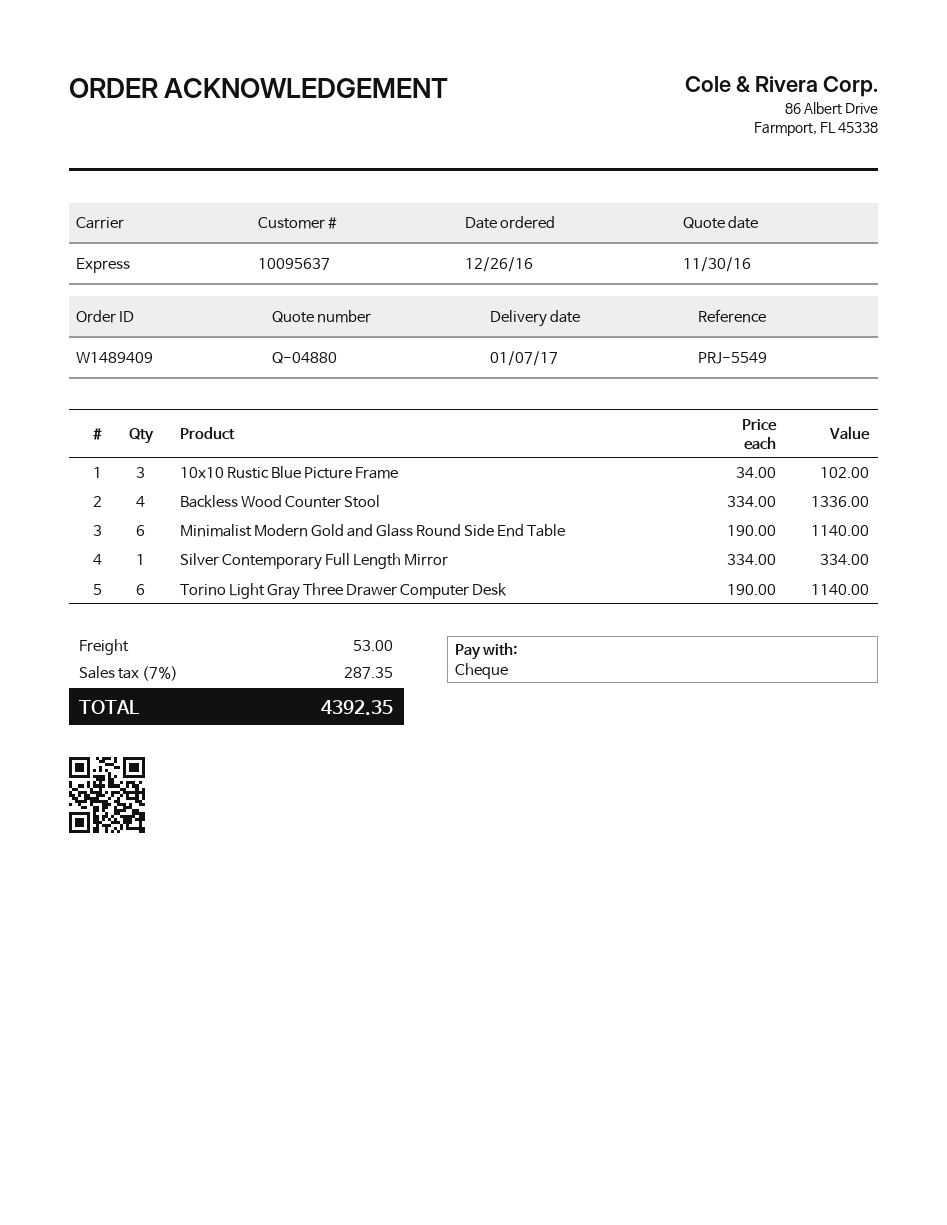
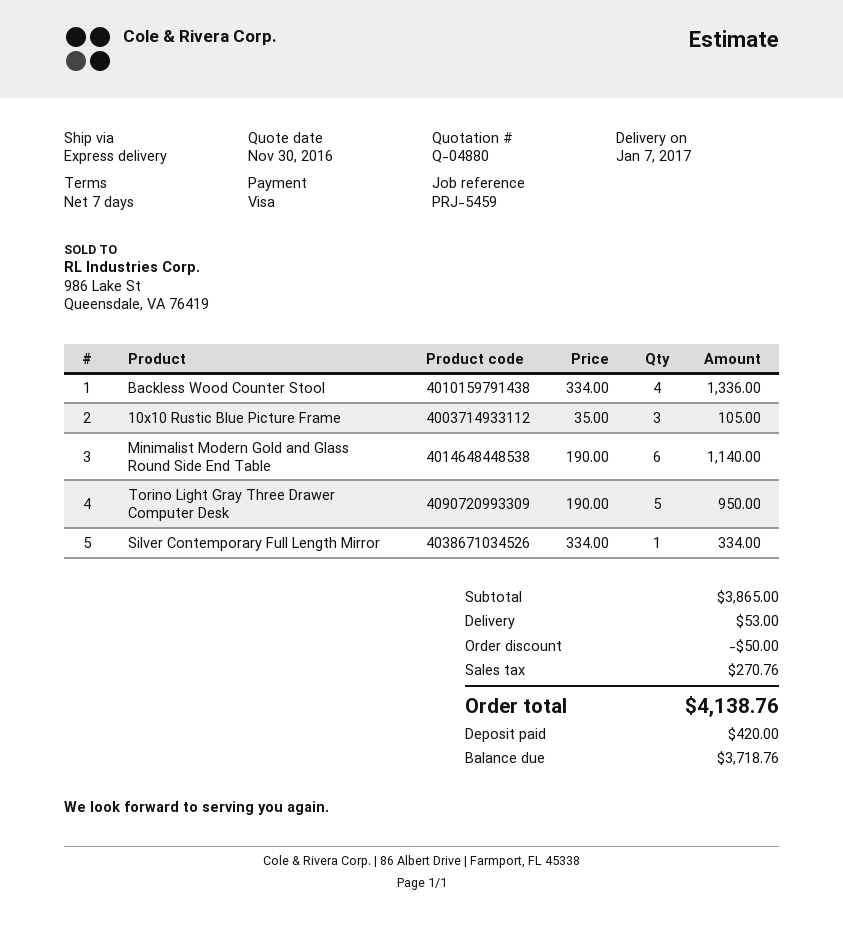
reference: PRJ-5549 -> PRJ-5459
payment method: cheque -> Visa
10x10 Rustic Blue Picture Frame: 3 x 34.00 = 102.00 -> 3 x 35.00 = 105.00
Torino Light Gray Three Drawer Computer Desk: 6 x 190.00 = 1140.00 -> 5 x 190.00 = 950.00
discount: none -> 50.00
tax: 287.35 -> 270.76
total: 4392.35 -> 4138.76

